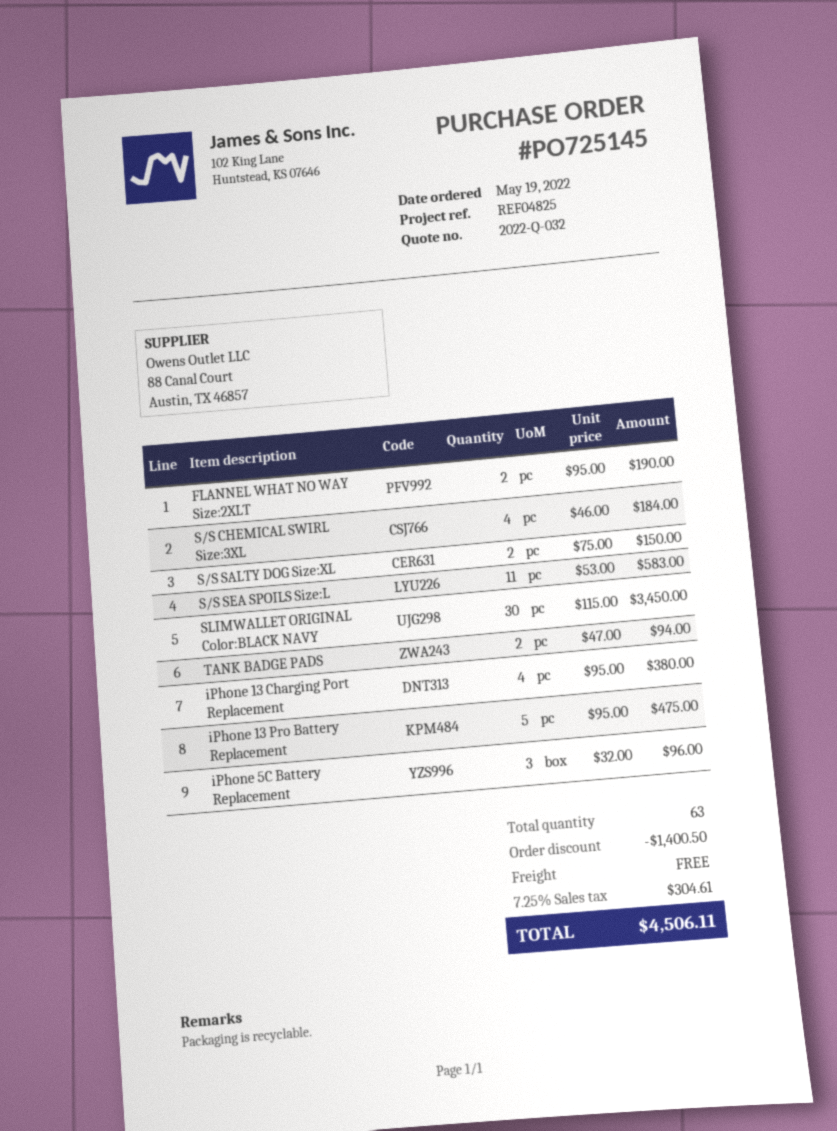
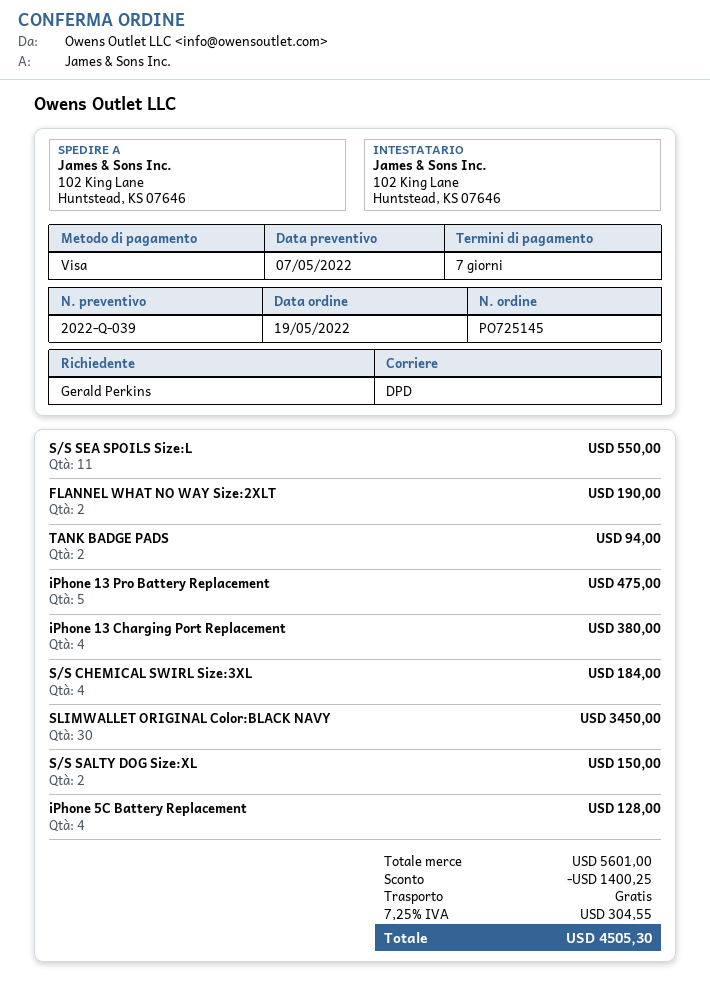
quote number: 2022-Q-032 -> 2022-Q-039
S/S SEA SPOILS Size:L: 11 for 583.00 -> 11 for 550.00
iPhone 5C Battery Replacement: 3 for 96.00 -> 4 for 128.00
discount: 1400.50 -> 1400.25
tax: 7.25% = 304.61 -> 7.25% = 304.55
total: 4506.11 -> 4505.30

